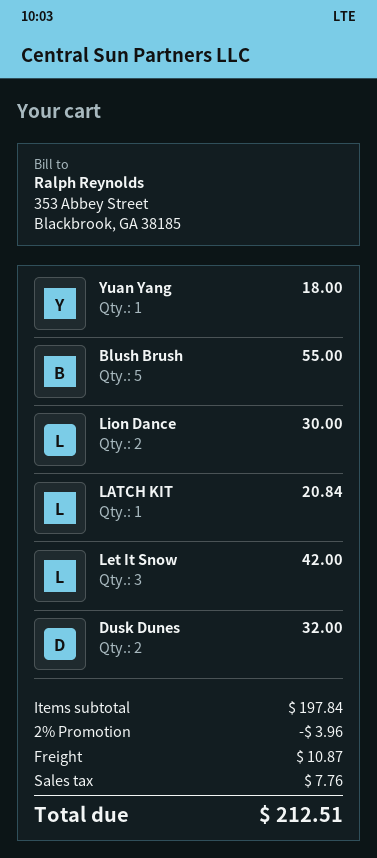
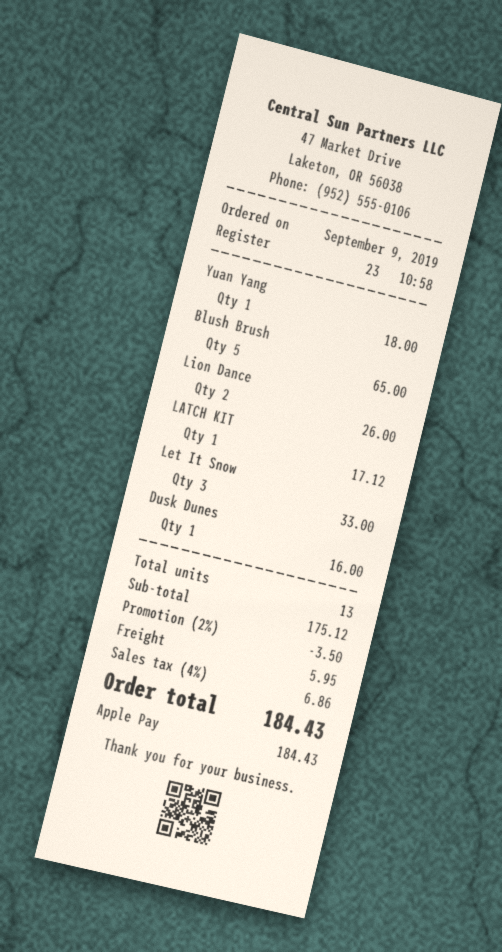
Blush Brush: 5 for 55.00 -> 5 for 65.00
Lion Dance: 2 for 30.00 -> 2 for 26.00
LATCH KIT: 1 for 20.84 -> 1 for 17.12
Let It Snow: 3 for 42.00 -> 3 for 33.00
Dusk Dunes: 2 for 32.00 -> 1 for 16.00
subtotal: 197.84 -> 175.12
discount: 2% = 3.96 -> 2% = 3.50
shipping: 10.87 -> 5.95
tax: 7.76 -> 6.86
total: 212.51 -> 184.43

